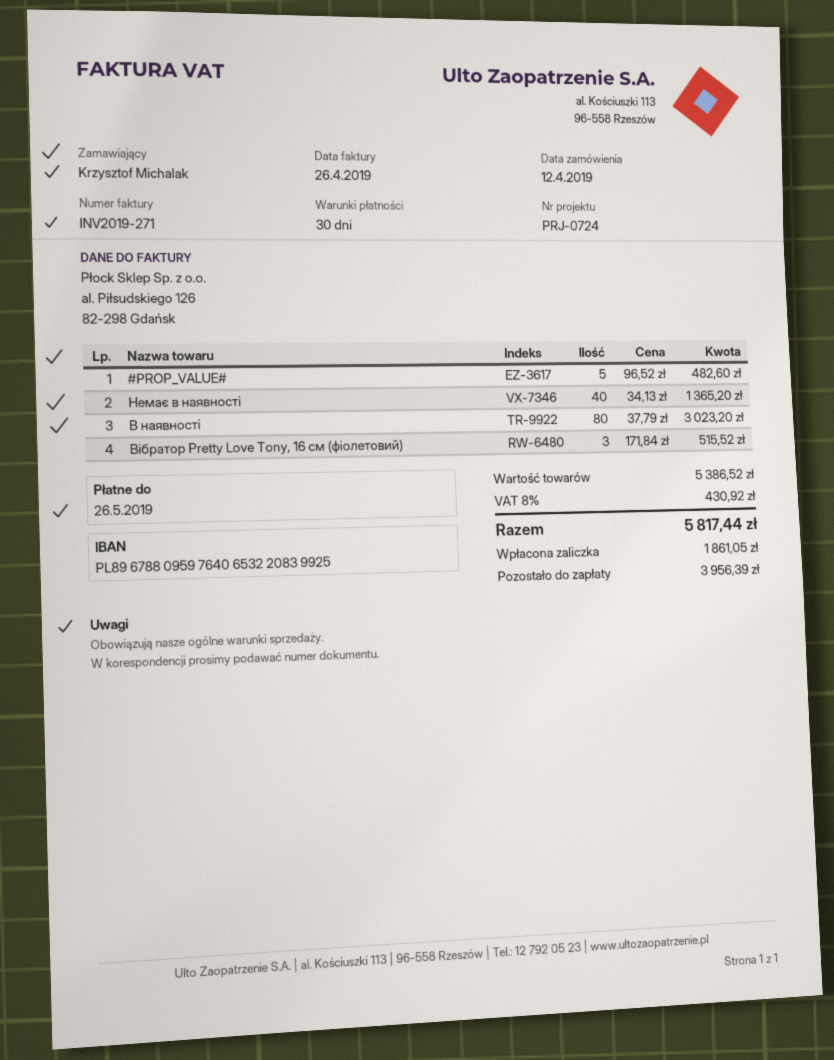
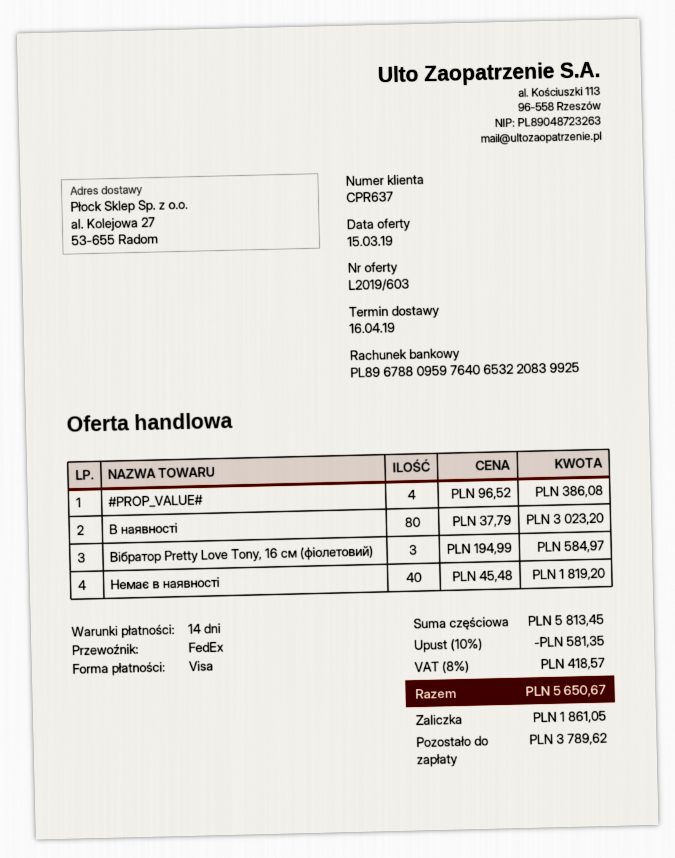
payment terms: 30 days -> 14 days
#PROP_VALUE#: 5 x 96.52 = 482.60 -> 4 x 96.52 = 386.08
Немає в наявності: 40 x 34.13 = 1365.20 -> 40 x 45.48 = 1819.20
Вібратор Pretty Love Tony, 16 см (фіолетовий): 3 x 171.84 = 515.52 -> 3 x 194.99 = 584.97
subtotal: 5386.52 -> 5813.45
discount: none -> 10% = 581.35
tax: 8% = 430.92 -> 8% = 418.57
total: 5817.44 -> 5650.67
balance: 3956.39 -> 3789.62

